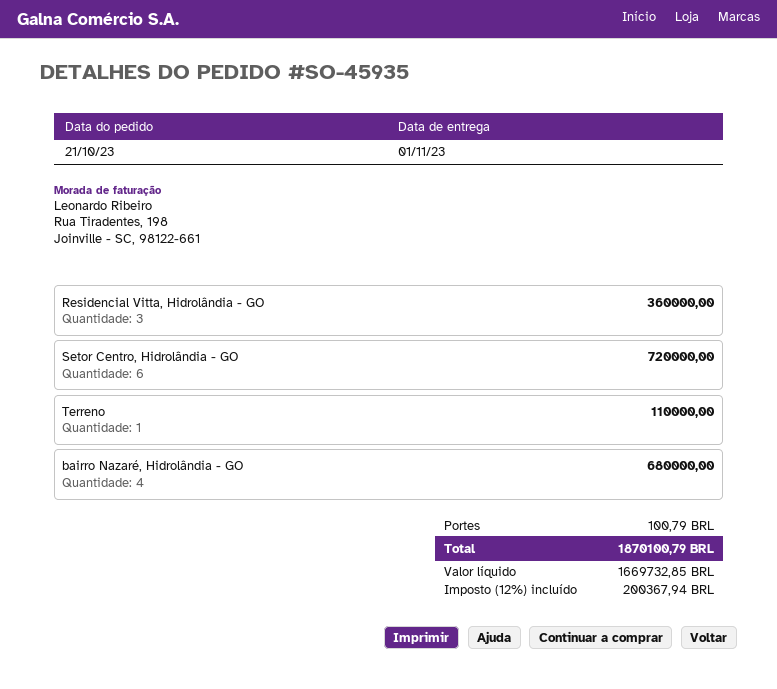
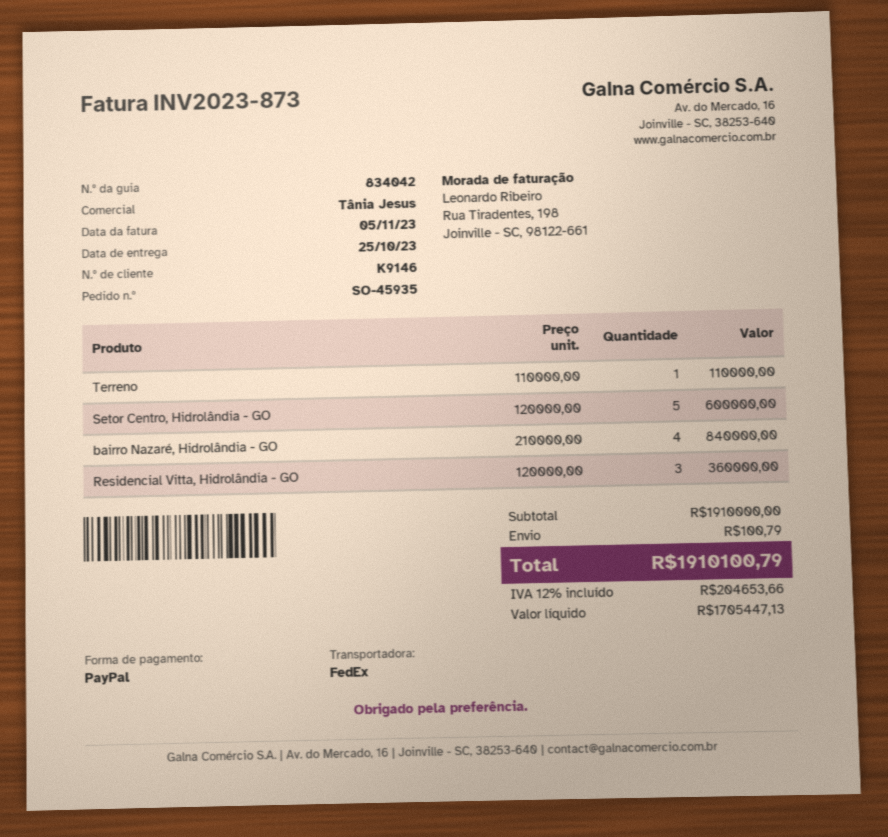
delivery date: 2023-11-01 -> 2023-10-25
Setor Centro, Hidrolândia - GO: 6 for 720000.00 -> 5 for 600000.00
bairro Nazaré, Hidrolândia - GO: 4 for 680000.00 -> 4 for 840000.00
net: 1669732.85 -> 1705447.13
tax: 12% = 200367.94 -> 12% = 204653.66
total: 1870100.79 -> 1910100.79

